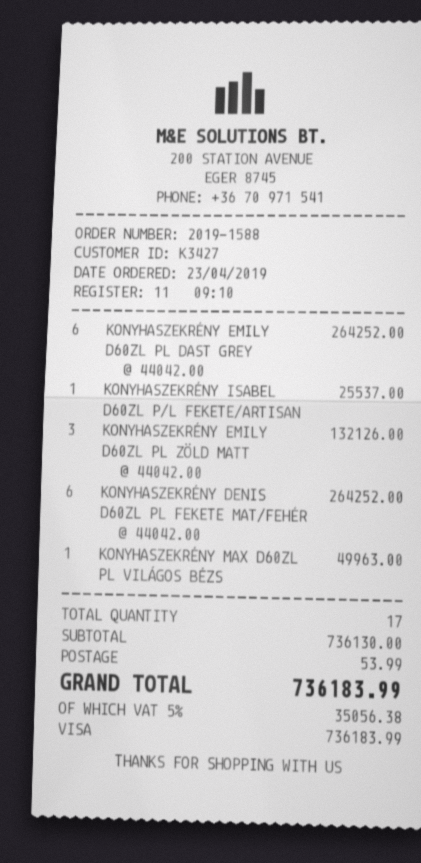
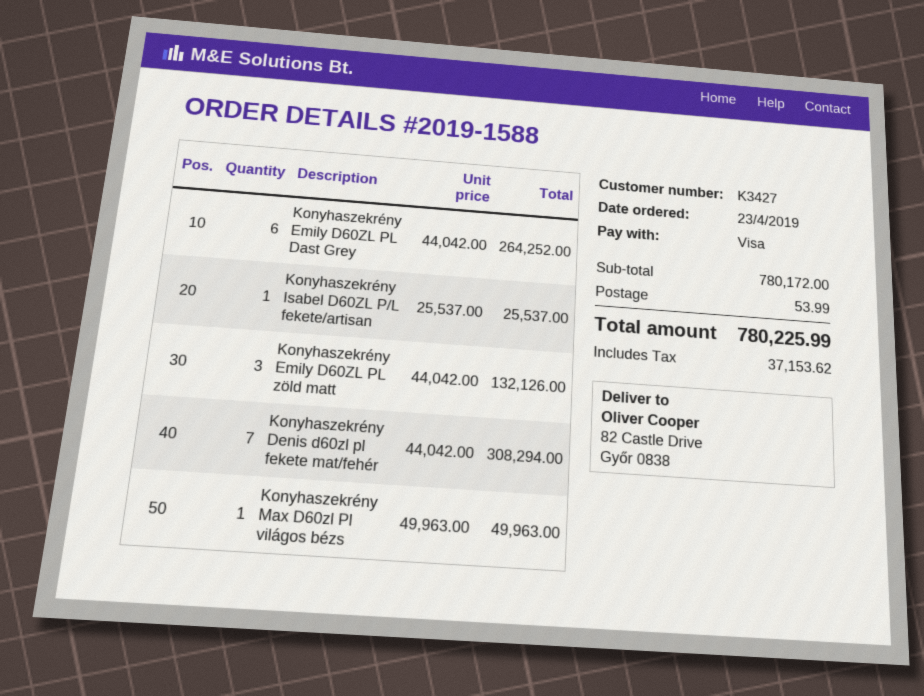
KONYHASZEKRÉNY DENIS D60ZL PL FEKETE MAT/FEHÉR: 6 x 44042.00 = 264252.00 -> 7 x 44042.00 = 308294.00
subtotal: 736130.00 -> 780172.00
tax: 35056.38 -> 37153.62
total: 736183.99 -> 780225.99

